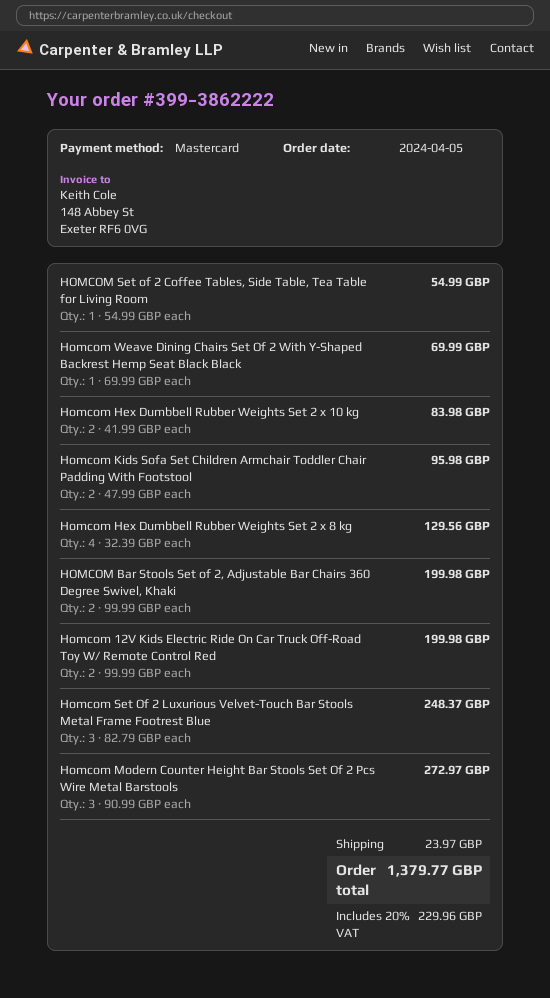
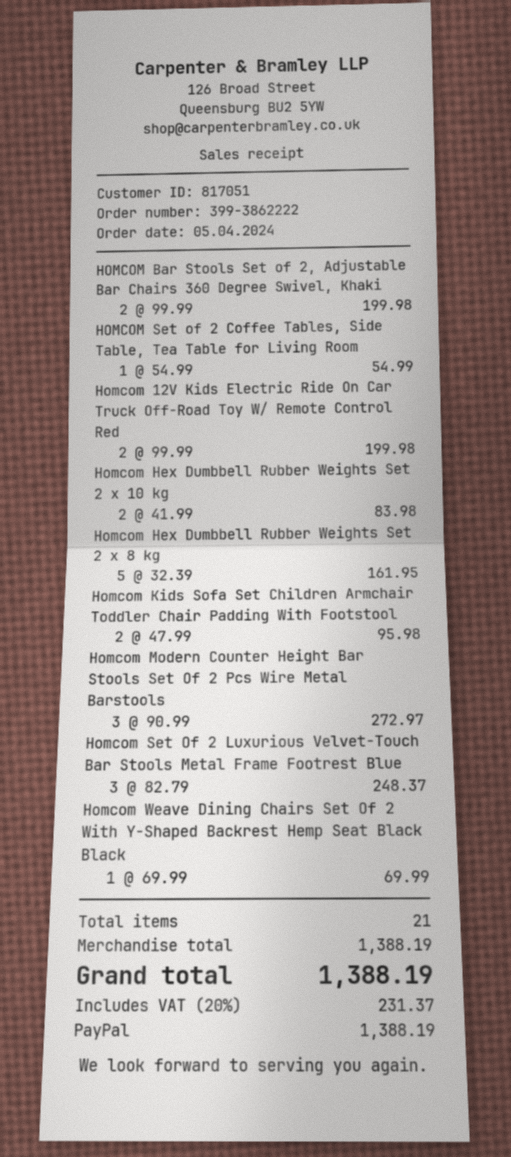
payment method: Mastercard -> PayPal
Homcom Hex Dumbbell Rubber Weights Set 2 x 8 kg: 4 x 32.39 = 129.56 -> 5 x 32.39 = 161.95
shipping: 23.97 -> none
tax: 20% = 229.96 -> 20% = 231.37
total: 1379.77 -> 1388.19

